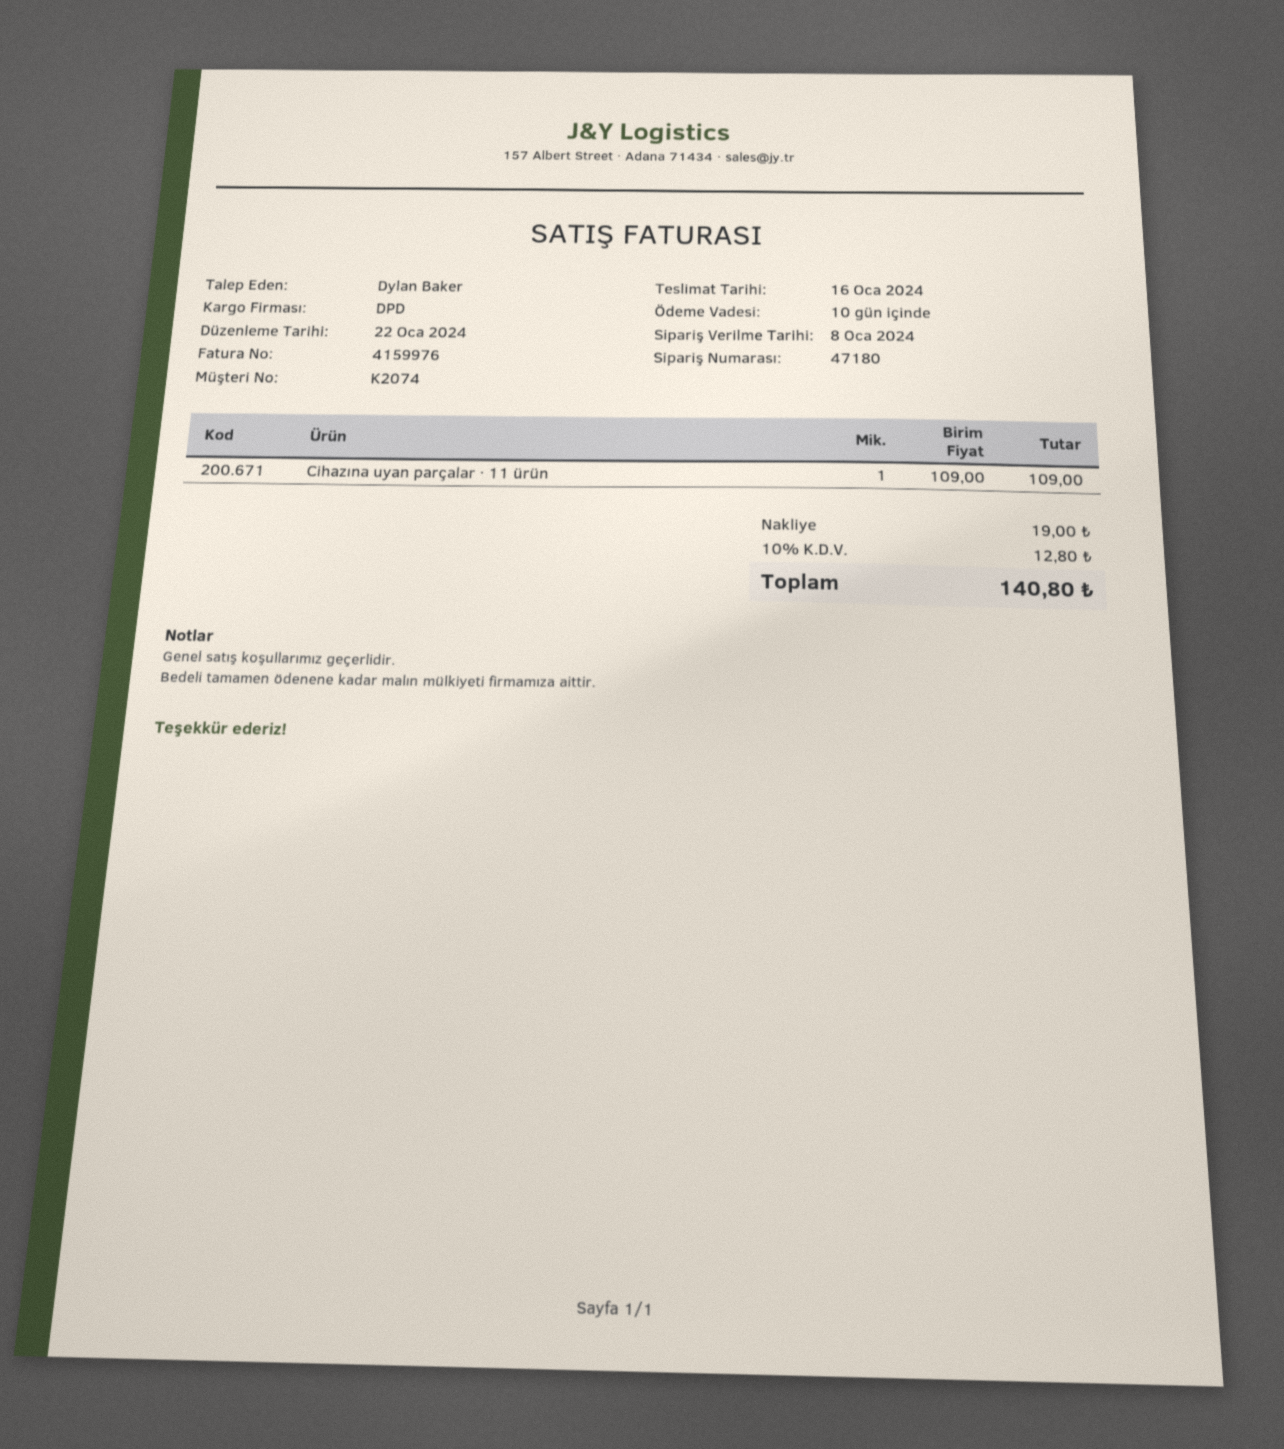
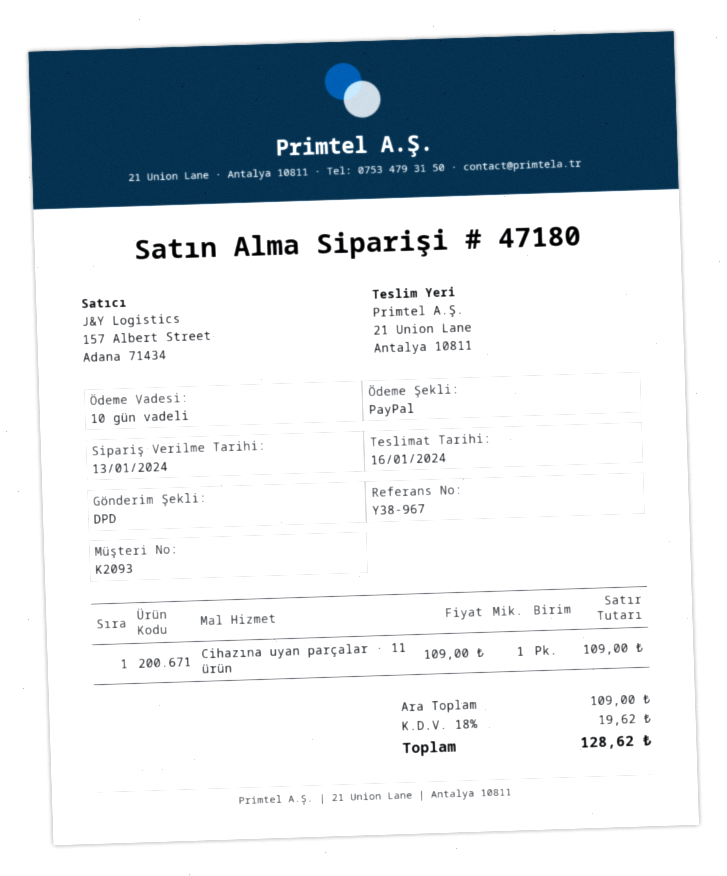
order date: 2024-01-08 -> 2024-01-13
customer number: K2074 -> K2093
shipping: 19.00 -> none
tax: 10% = 12.80 -> 18% = 19.62
total: 140.80 -> 128.62

